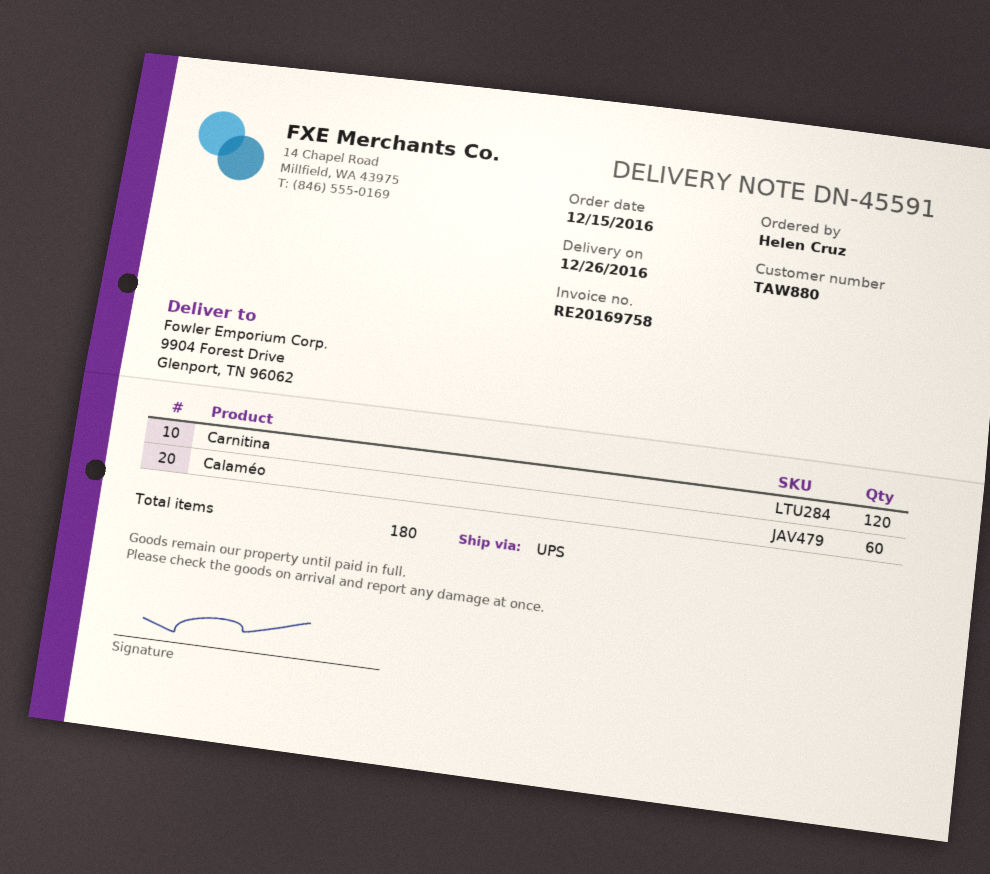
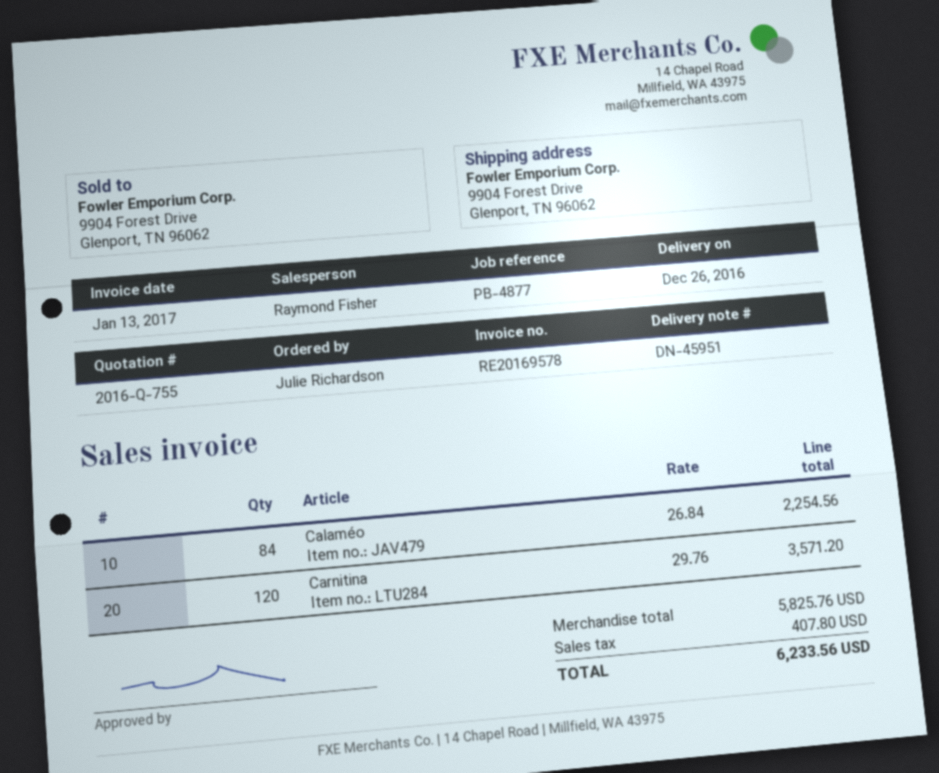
delivery note number: DN-45591 -> DN-45951
invoice number: RE20169758 -> RE20169578
ordered by: Helen Cruz -> Julie Richardson
Calaméo: 60 -> 84

